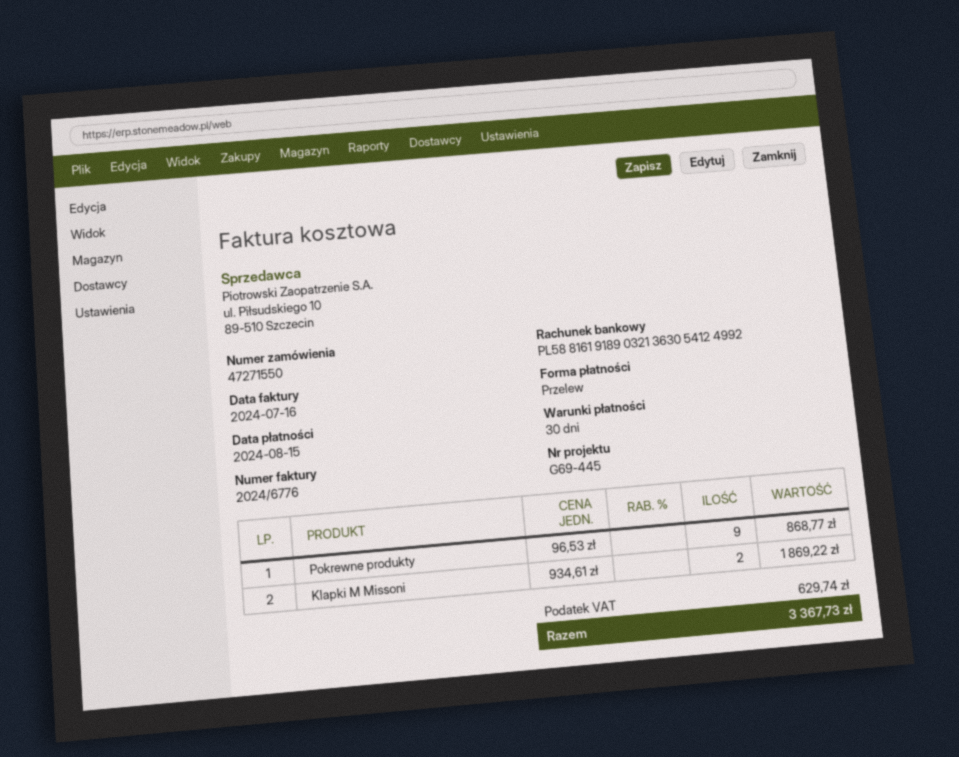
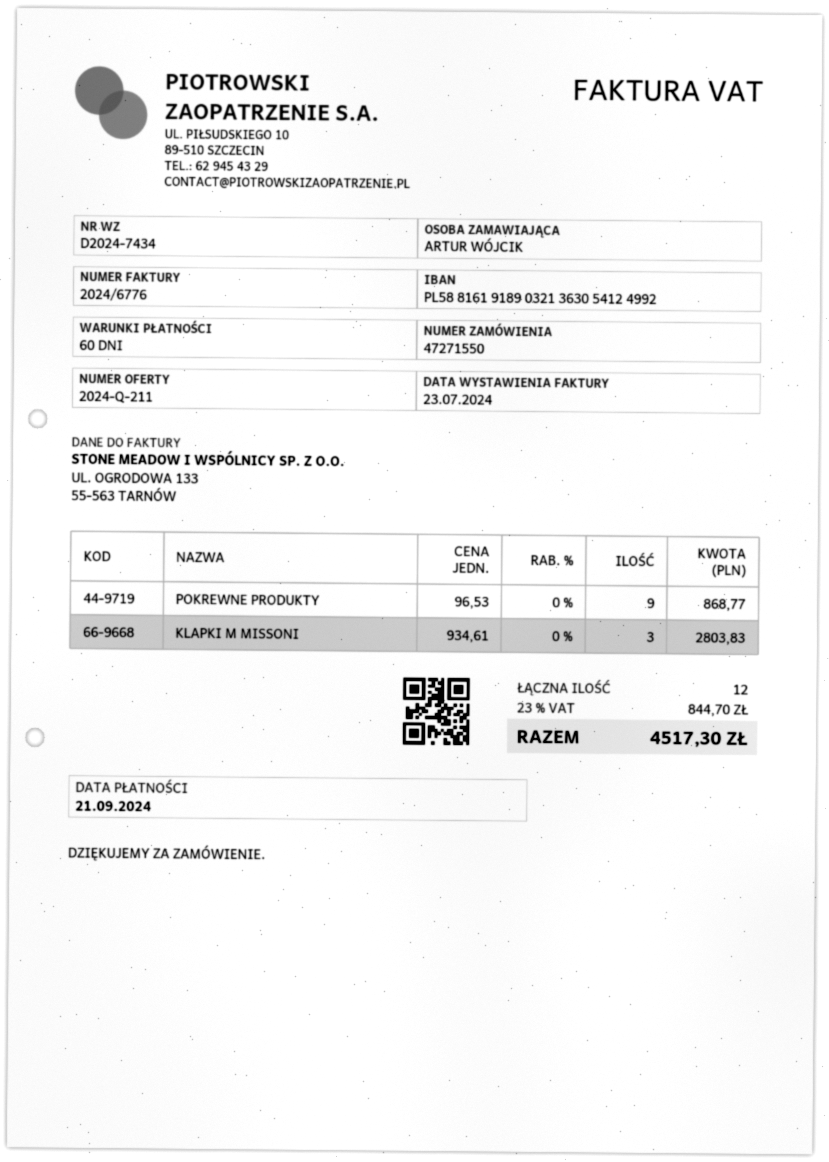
invoice date: 2024-07-16 -> 2024-07-23
payment terms: 30 days -> 60 days
due date: 2024-08-15 -> 2024-09-21
Klapki M Missoni: 2 x 934.61 = 1869.22 -> 3 x 934.61 = 2803.83
tax: 629.74 -> 844.70
total: 3367.73 -> 4517.30

